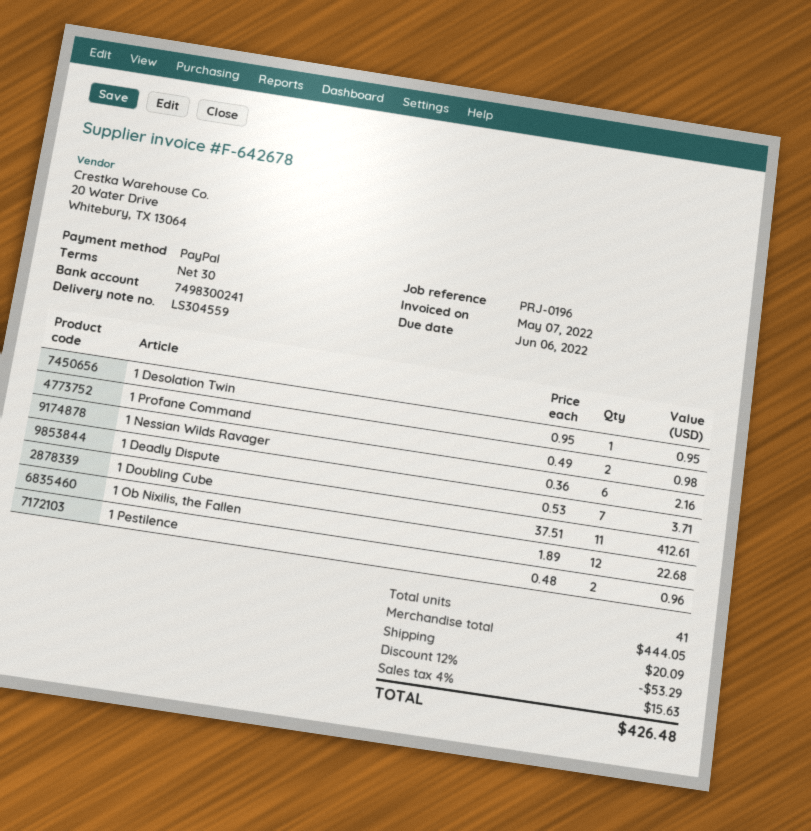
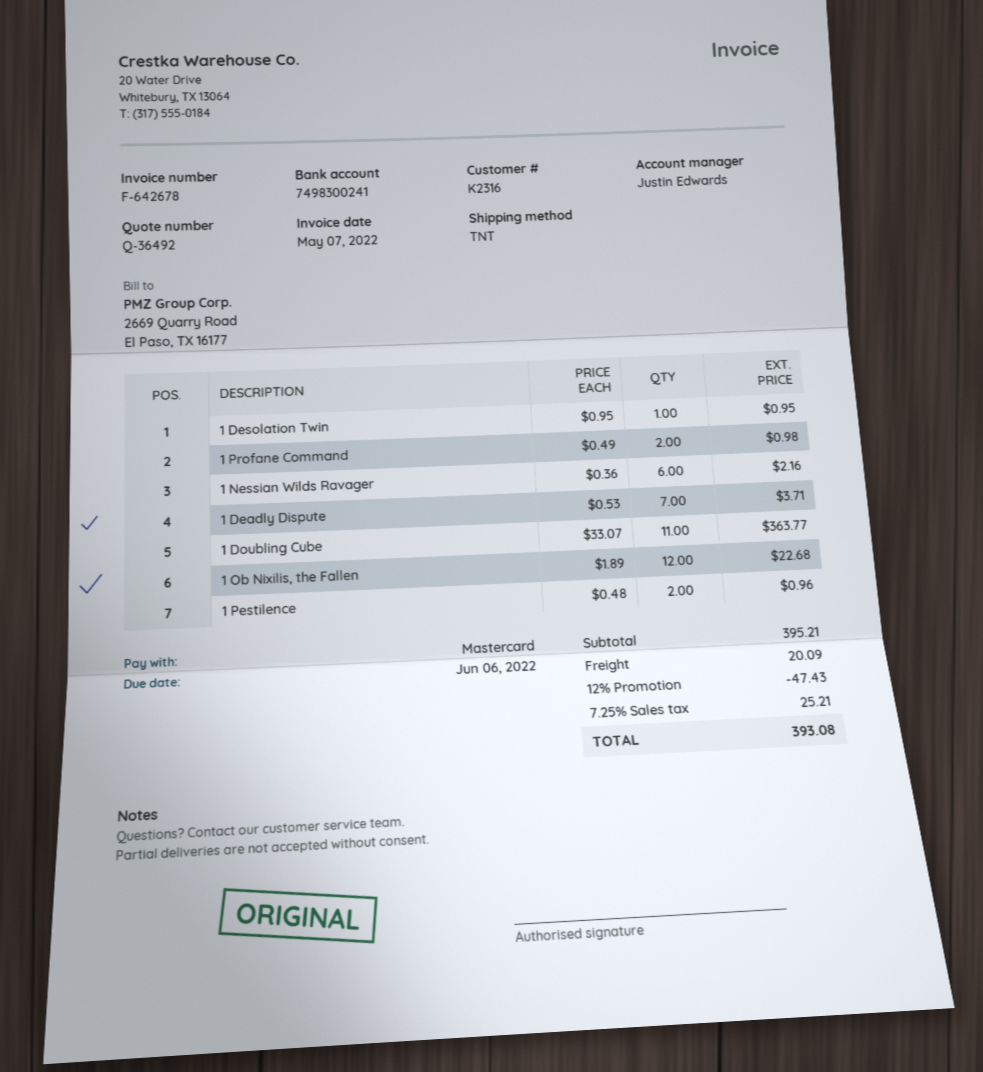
payment method: PayPal -> Mastercard
1 Doubling Cube: 11 x 37.51 = 412.61 -> 11 x 33.07 = 363.77
subtotal: 444.05 -> 395.21
discount: 12% = 53.29 -> 12% = 47.43
tax: 4% = 15.63 -> 7.25% = 25.21
total: 426.48 -> 393.08

